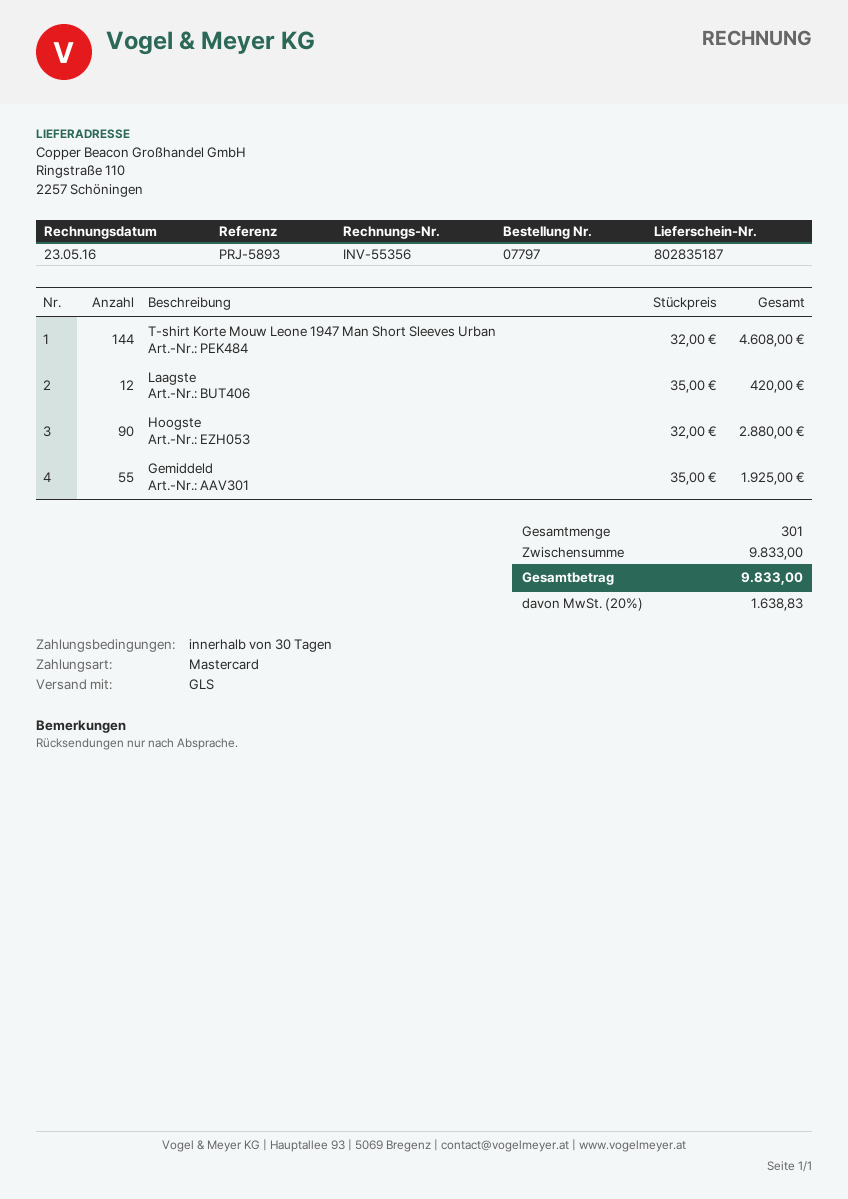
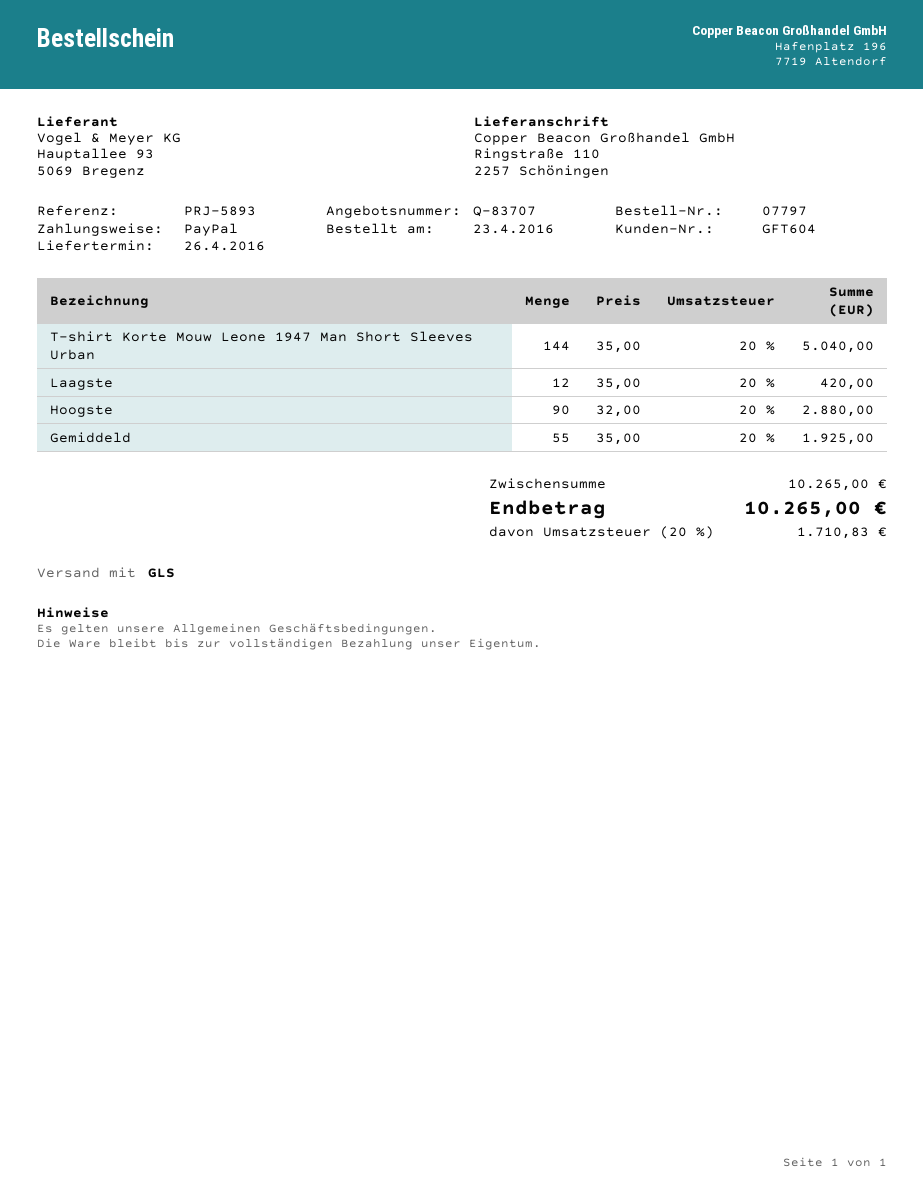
payment method: Mastercard -> PayPal
T-shirt Korte Mouw Leone 1947 Man Short Sleeves Urban: 144 x 32.00 = 4608.00 -> 144 x 35.00 = 5040.00
subtotal: 9833.00 -> 10265.00
tax: 20% = 1638.83 -> 20% = 1710.83
total: 9833.00 -> 10265.00

